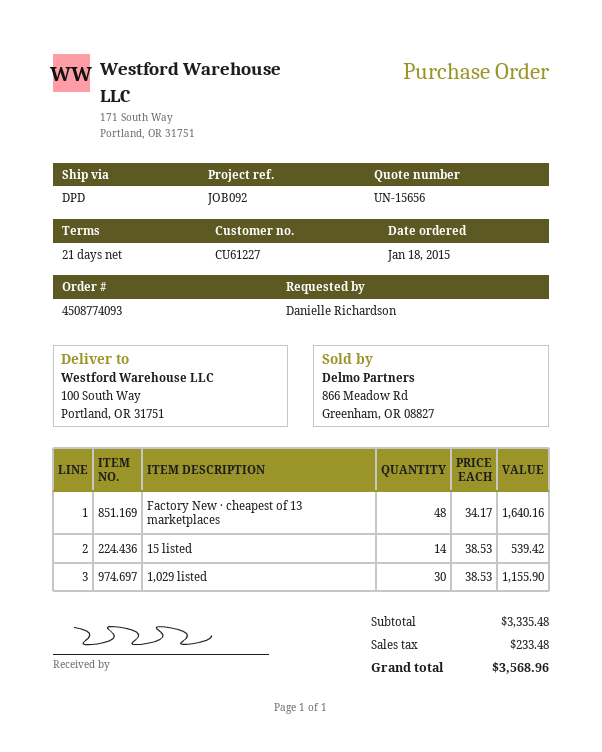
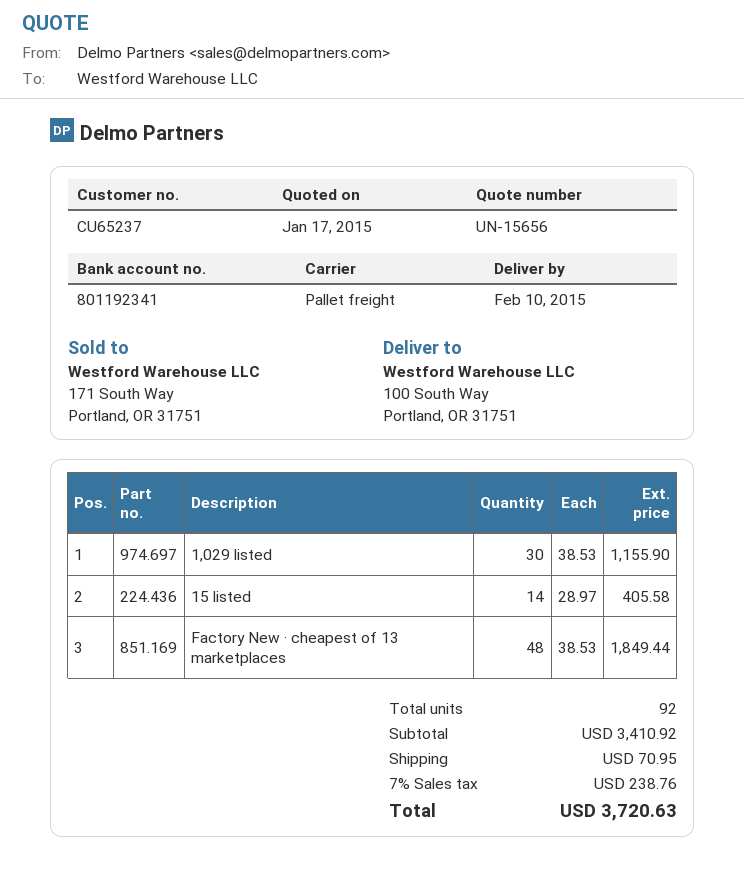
customer number: CU61227 -> CU65237
shipping method: DPD -> pallet freight
Factory New · cheapest of 13 marketplaces: 48 x 34.17 = 1640.16 -> 48 x 38.53 = 1849.44
15 listed: 14 x 38.53 = 539.42 -> 14 x 28.97 = 405.58
subtotal: 3335.48 -> 3410.92
shipping: none -> 70.95
tax: 233.48 -> 238.76
total: 3568.96 -> 3720.63

